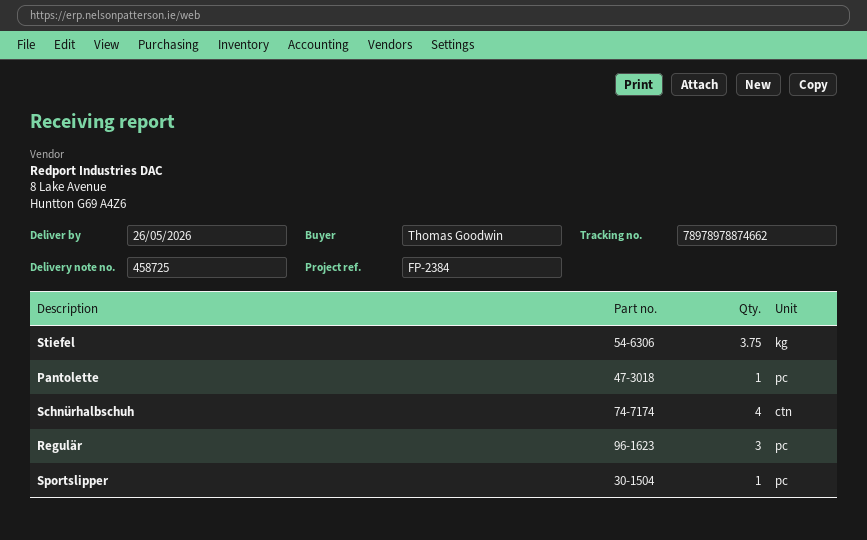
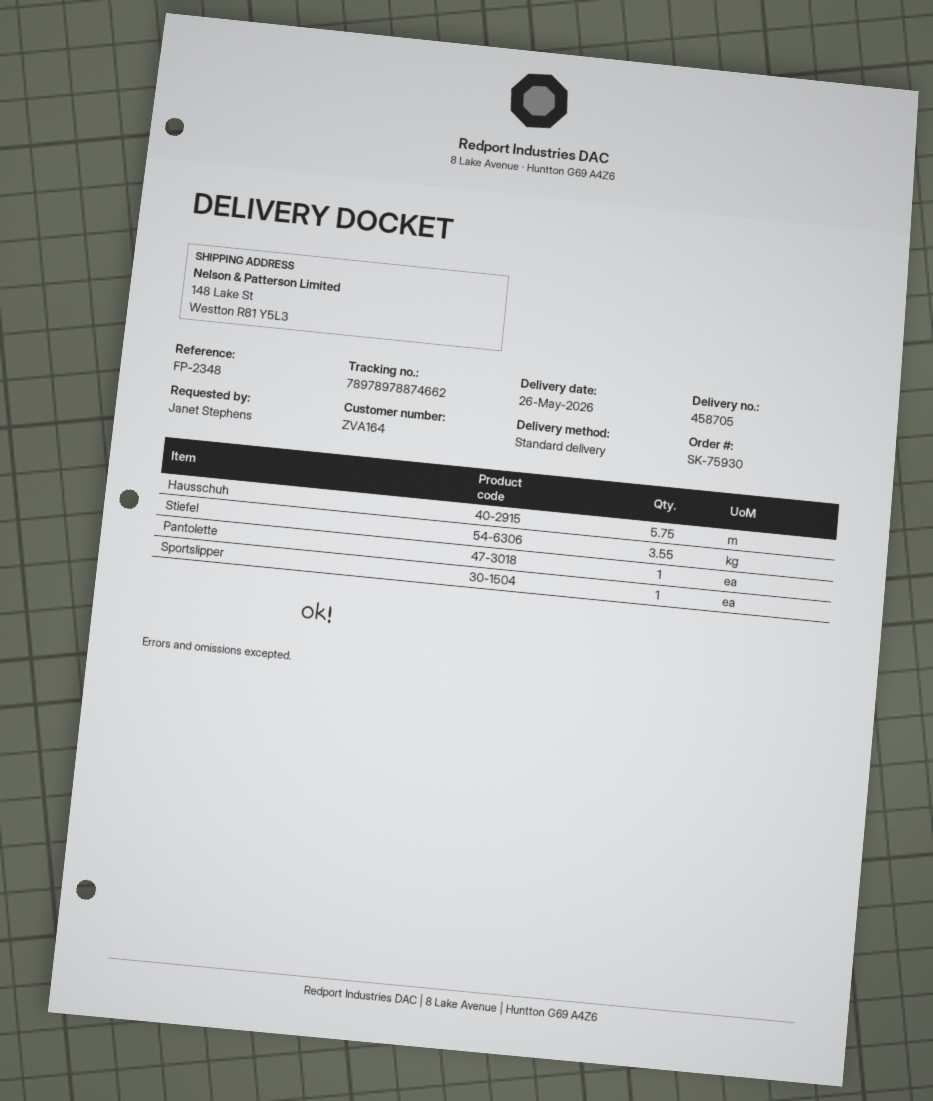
delivery note number: 458725 -> 458705
reference: FP-2384 -> FP-2348
ordered by: Thomas Goodwin -> Janet Stephens
Stiefel: 3.75 -> 3.55
Schnürhalbschuh: 4 -> none
Regulär: 3 -> none
Hausschuh: none -> 5.75

